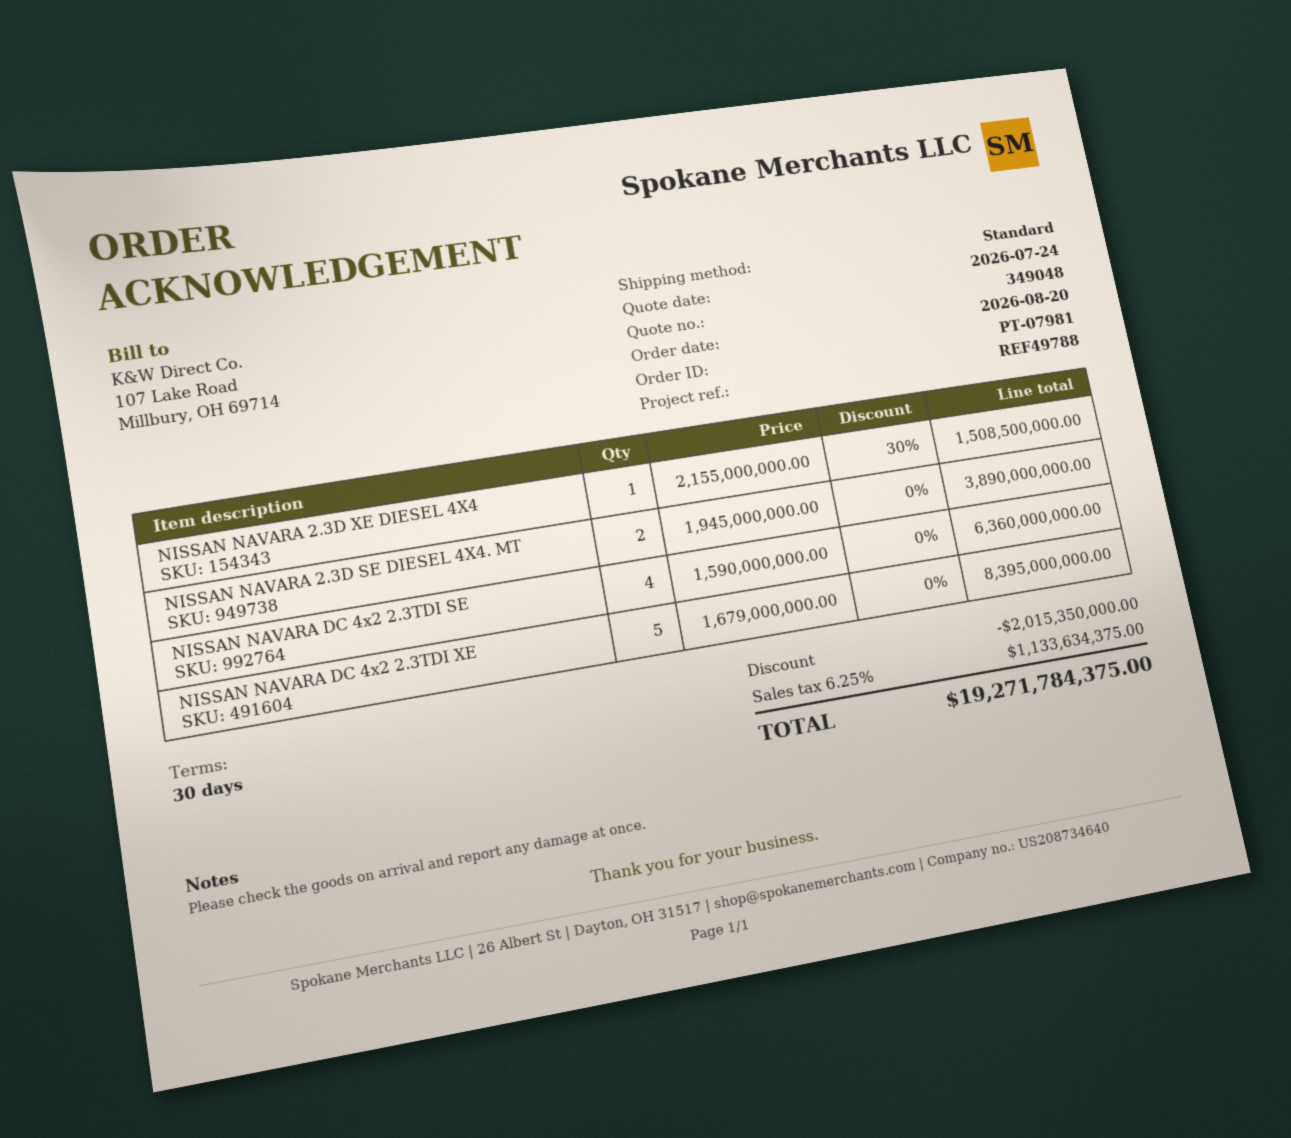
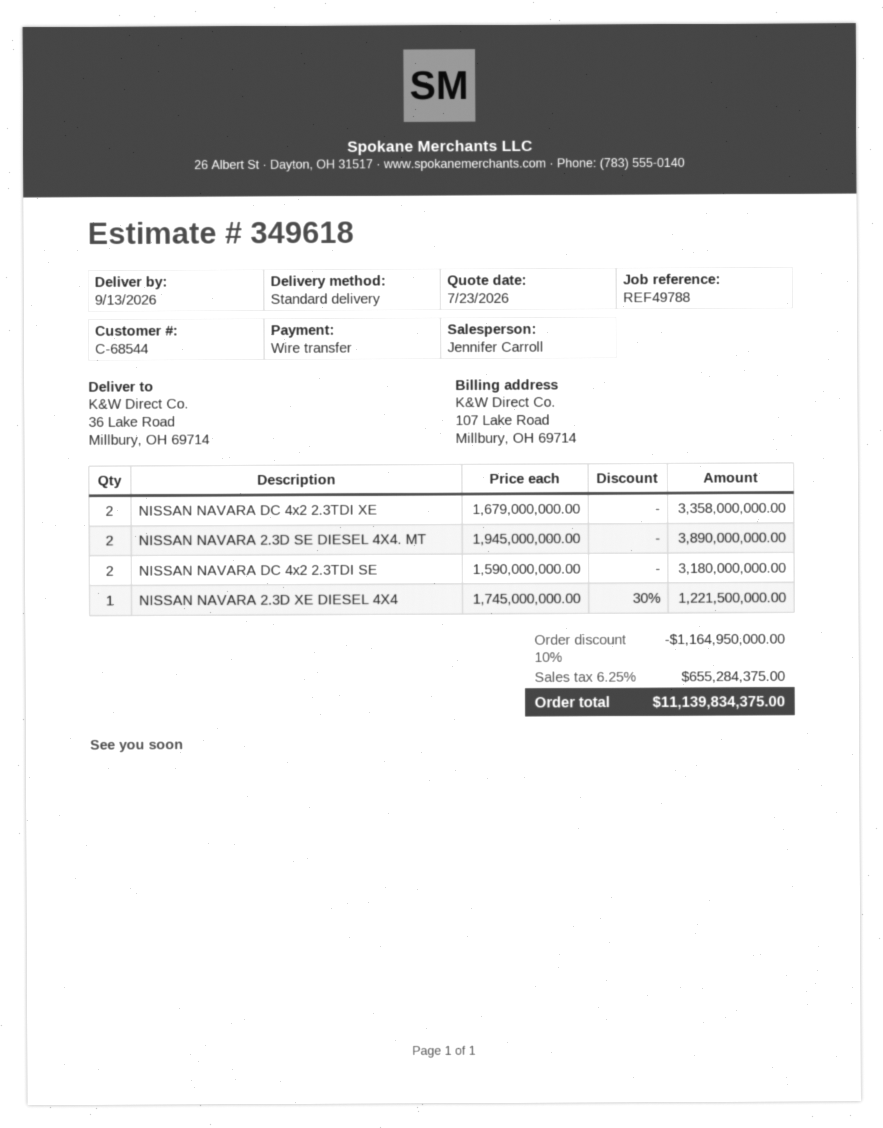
quote number: 349048 -> 349618
quote date: 2026-07-24 -> 2026-07-23
NISSAN NAVARA 2.3D XE DIESEL 4X4: 1 x 2155000000.00 - 30% = 1508500000.00 -> 1 x 1745000000.00 - 30% = 1221500000.00
NISSAN NAVARA DC 4x2 2.3TDI SE: 4 x 1590000000.00 = 6360000000.00 -> 2 x 1590000000.00 = 3180000000.00
NISSAN NAVARA DC 4x2 2.3TDI XE: 5 x 1679000000.00 = 8395000000.00 -> 2 x 1679000000.00 = 3358000000.00
discount: 2015350000.00 -> 1164950000.00
tax: 6.25% = 1133634375.00 -> 6.25% = 655284375.00
total: 19271784375.00 -> 11139834375.00

